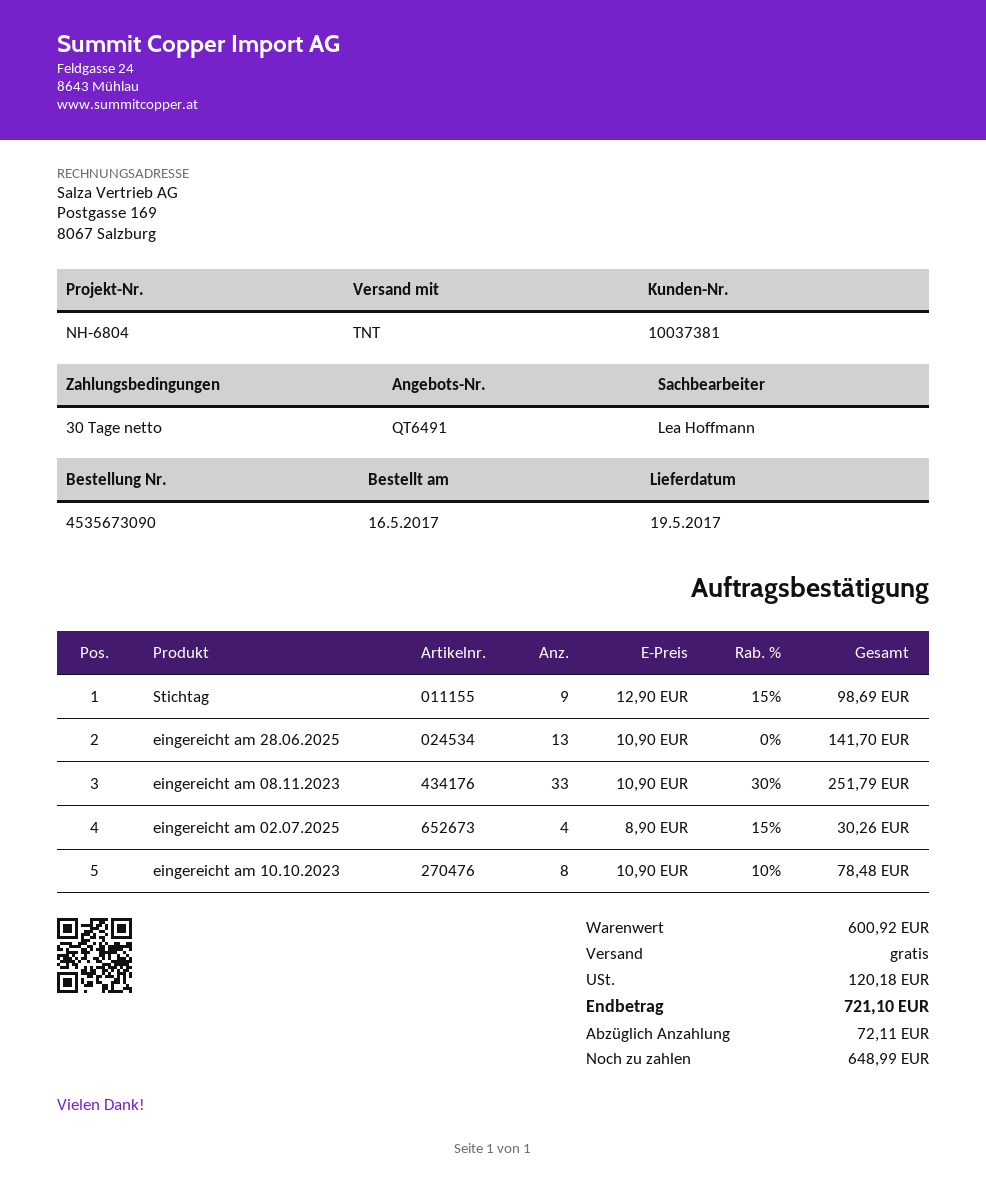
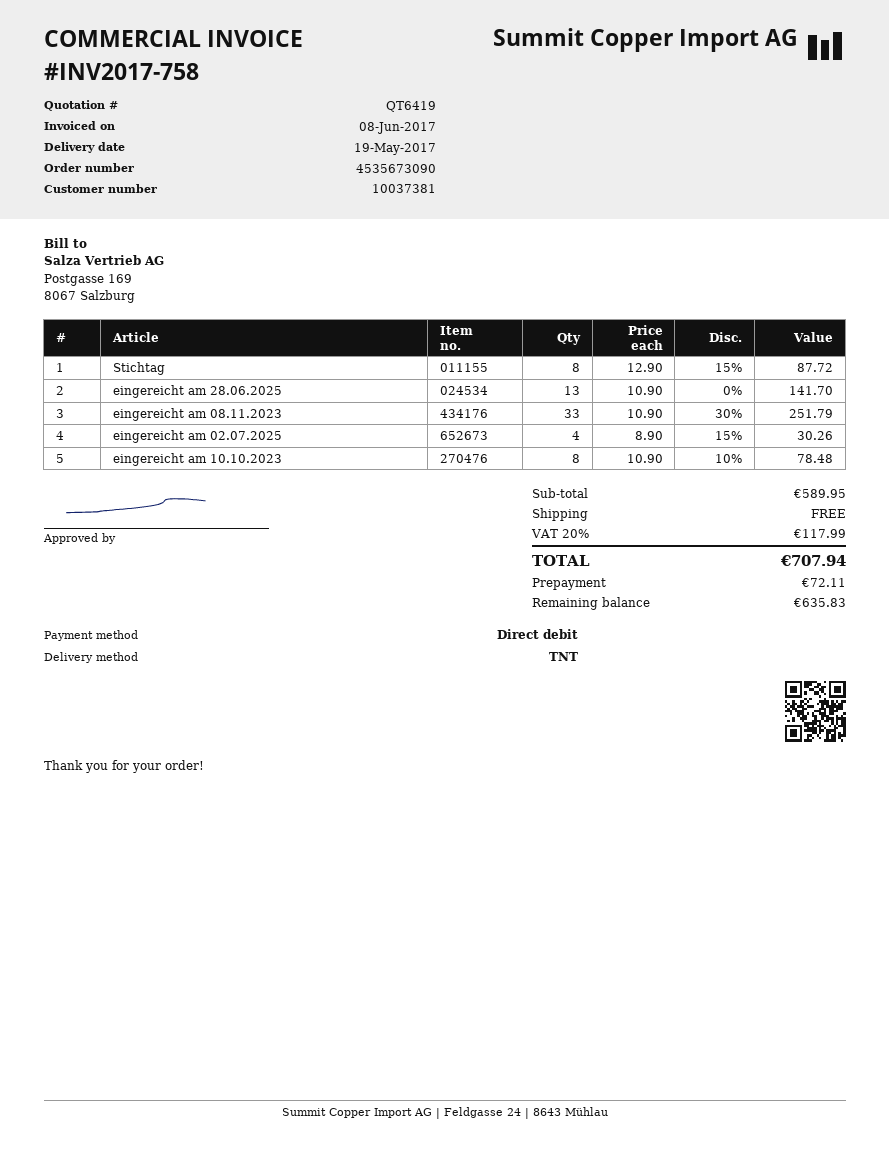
quote number: QT6491 -> QT6419
Stichtag: 9 x 12.90 - 15% = 98.69 -> 8 x 12.90 - 15% = 87.72
subtotal: 600.92 -> 589.95
tax: 120.18 -> 117.99
total: 721.10 -> 707.94
balance: 648.99 -> 635.83

